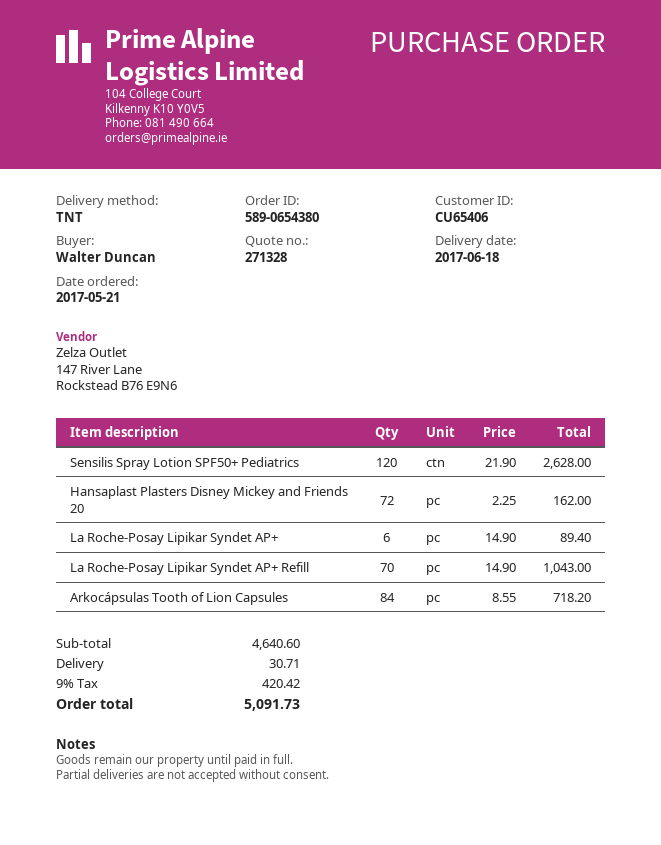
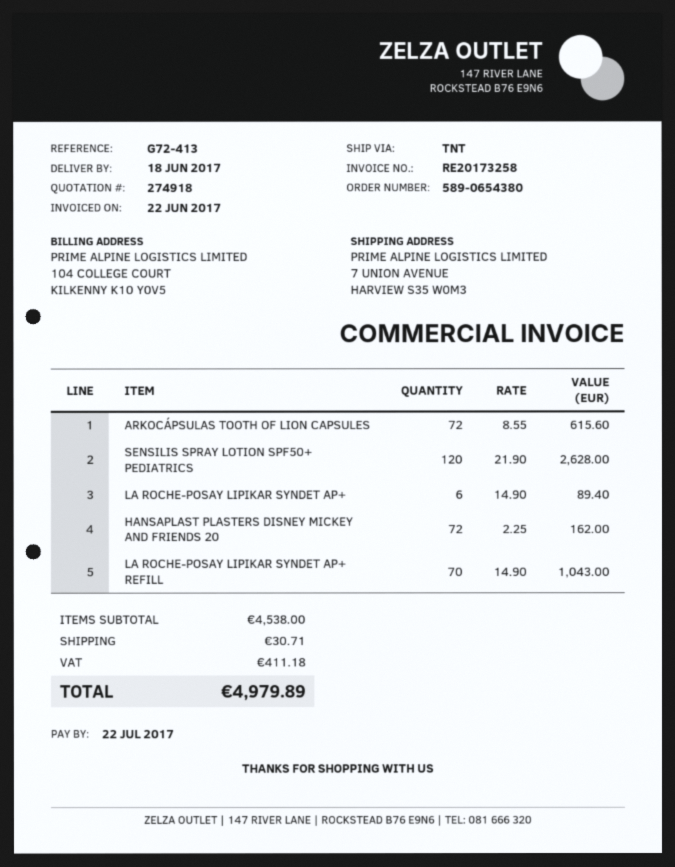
quote number: 271328 -> 274918
Arkocápsulas Tooth of Lion Capsules: 84 x 8.55 = 718.20 -> 72 x 8.55 = 615.60
subtotal: 4640.60 -> 4538.00
tax: 420.42 -> 411.18
total: 5091.73 -> 4979.89

